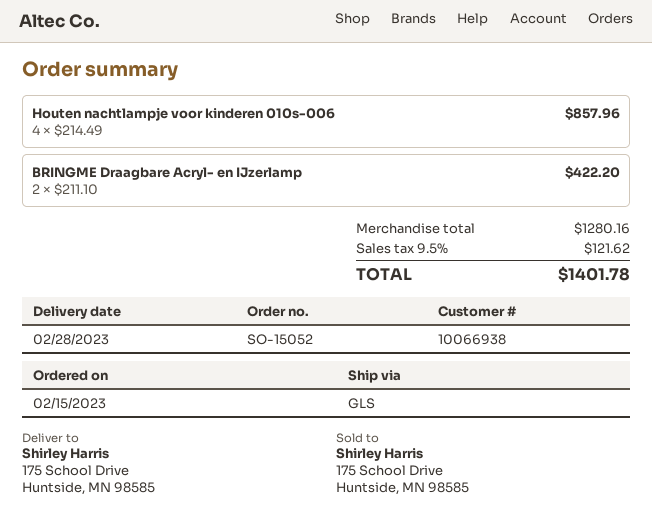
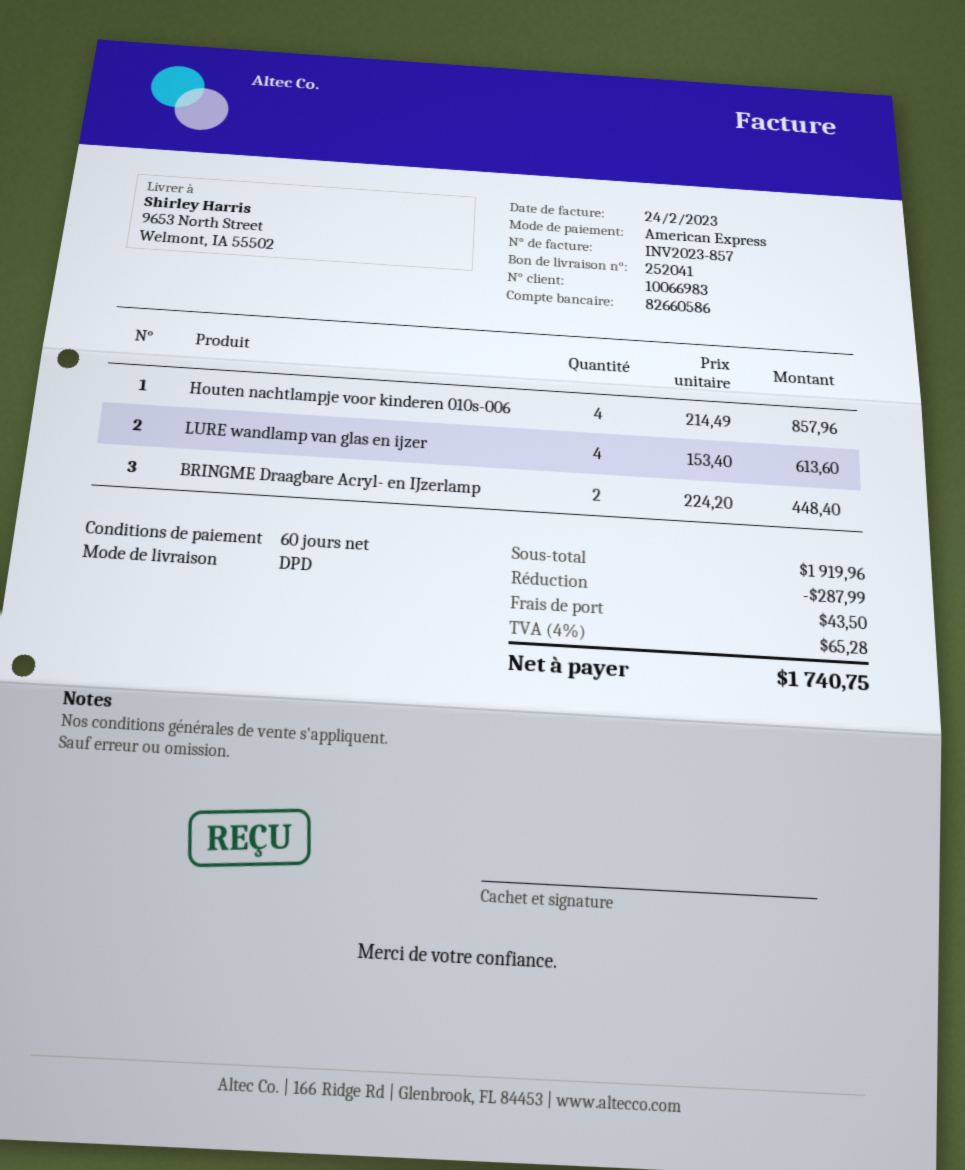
customer number: 10066938 -> 10066983
shipping method: GLS -> DPD
ship to: 175 School Drive, Huntside, MN 98585 -> 9653 North Street, Welmont, IA 55502
BRINGME Draagbare Acryl- en IJzerlamp: 2 x 211.10 = 422.20 -> 2 x 224.20 = 448.40
LURE wandlamp van glas en ijzer: none -> 4 x 153.40 = 613.60
subtotal: 1280.16 -> 1919.96
discount: none -> 287.99
shipping: none -> 43.50
tax: 9.5% = 121.62 -> 4% = 65.28
total: 1401.78 -> 1740.75

